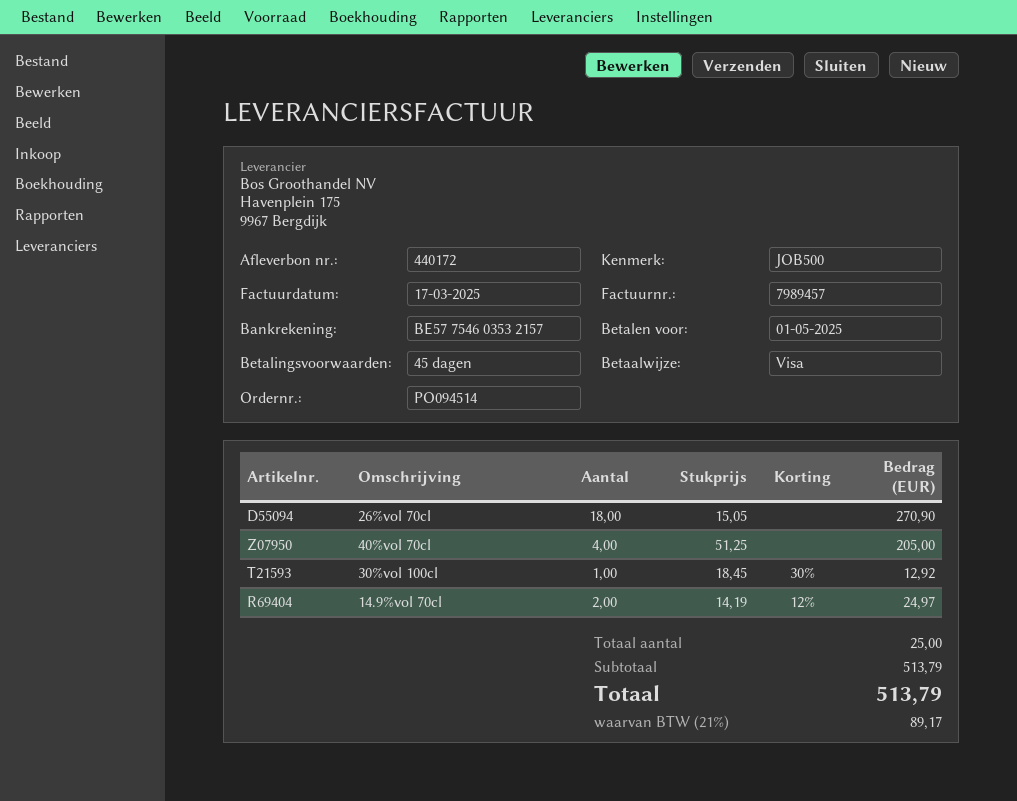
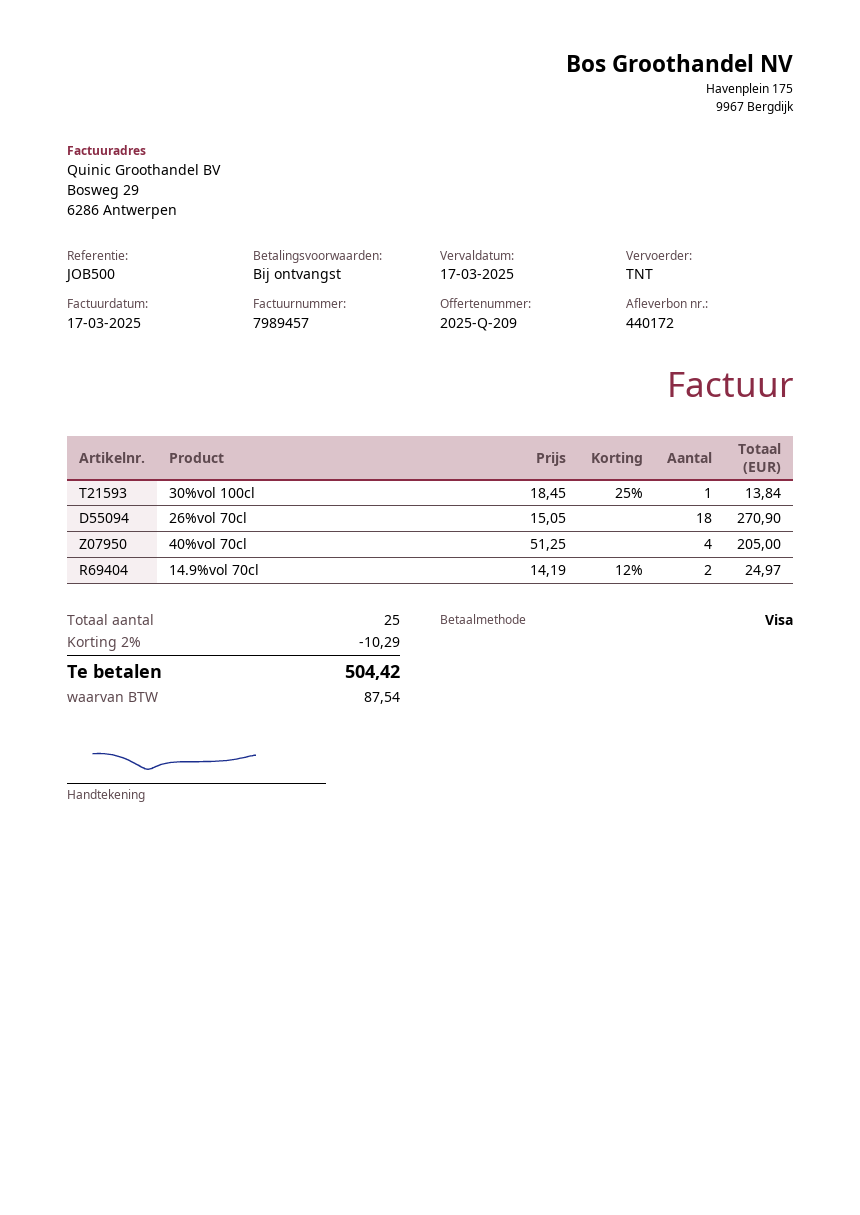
payment terms: 45 days -> on receipt
due date: 2025-05-01 -> 2025-03-17
30%vol 100cl: 1 x 18.45 - 30% = 12.92 -> 1 x 18.45 - 25% = 13.84
discount: none -> 2% = 10.29
tax: 89.17 -> 87.54
total: 513.79 -> 504.42

